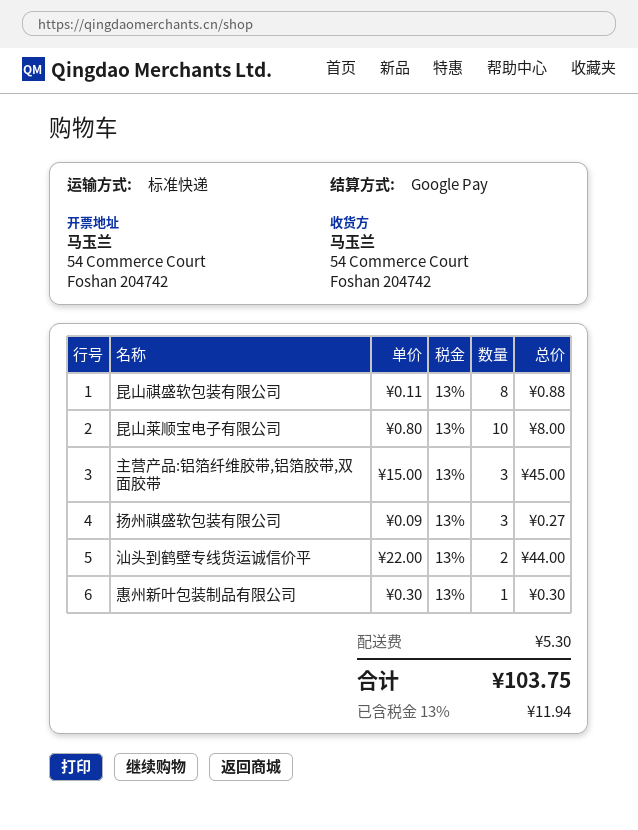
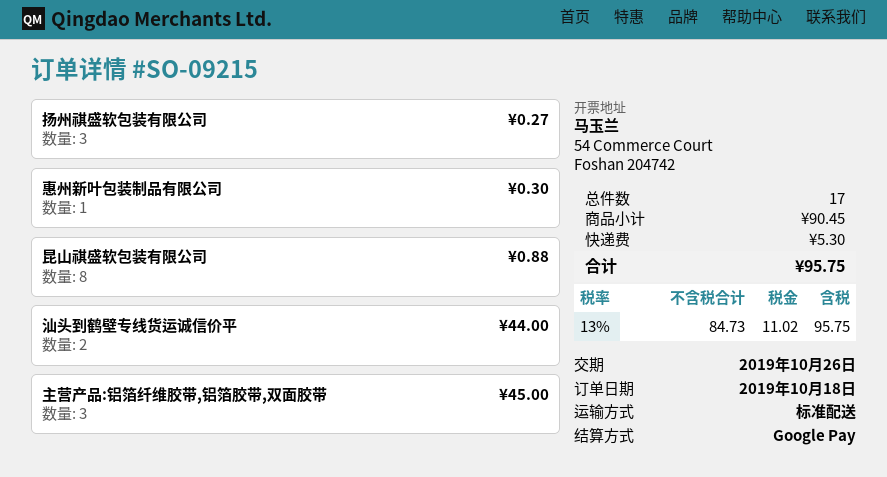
昆山莱顺宝电子有限公司: 10 for 8.00 -> none
tax: 13% = 11.94 -> 13% = 11.02
total: 103.75 -> 95.75

